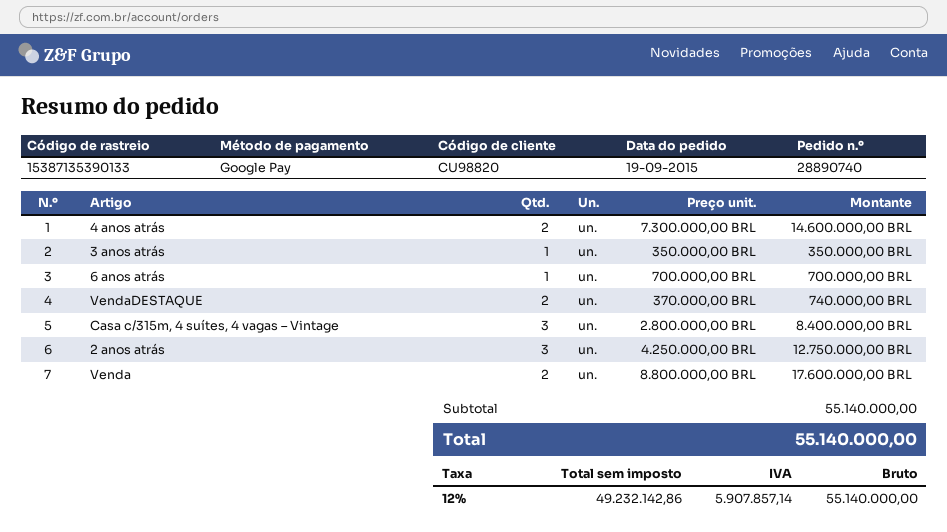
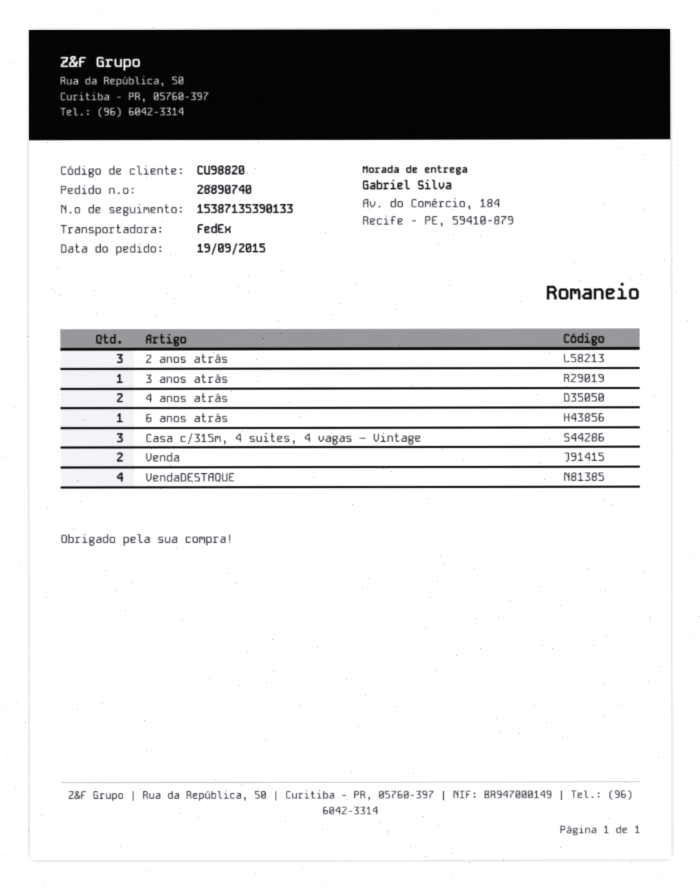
VendaDESTAQUE: 2 -> 4

